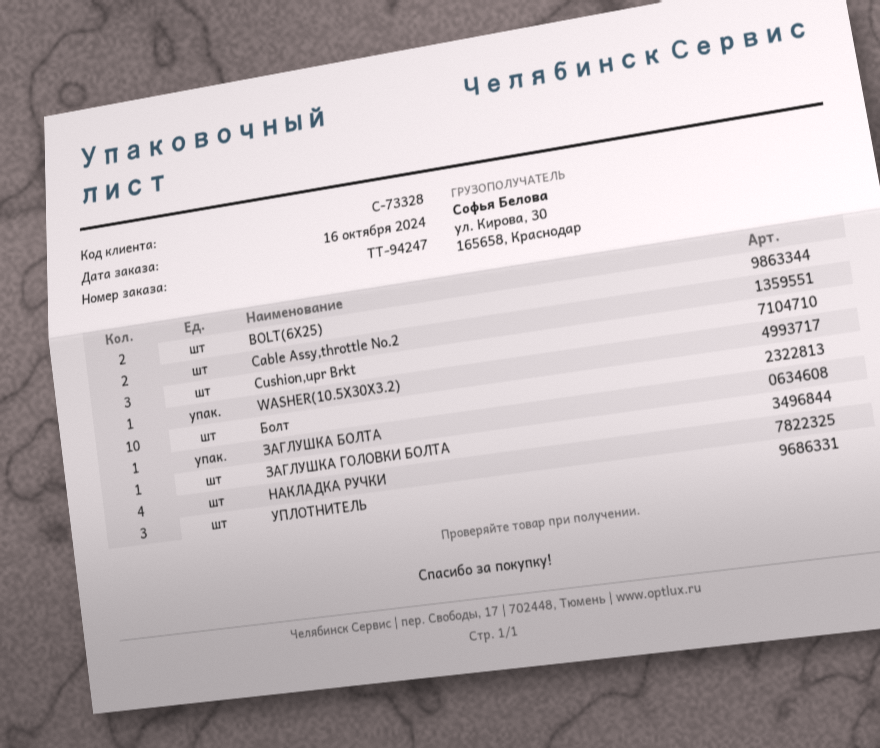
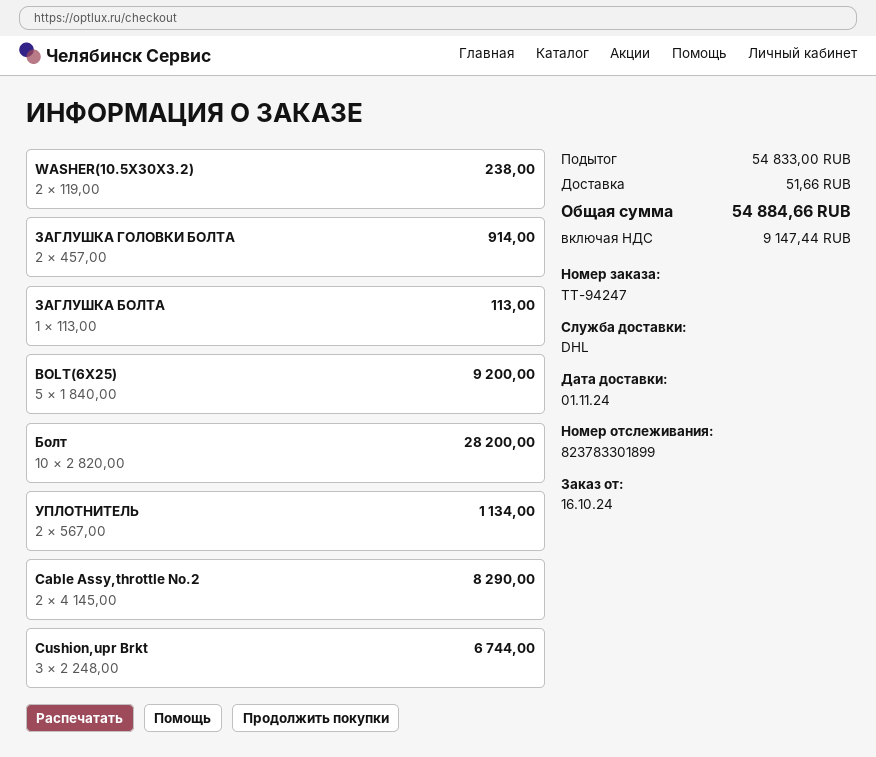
BOLT(6X25): 2 -> 5
WASHER(10.5X30X3.2): 1 -> 2
ЗАГЛУШКА ГОЛОВКИ БОЛТА: 1 -> 2
НАКЛАДКА РУЧКИ: 4 -> none
УПЛОТНИТЕЛЬ: 3 -> 2

